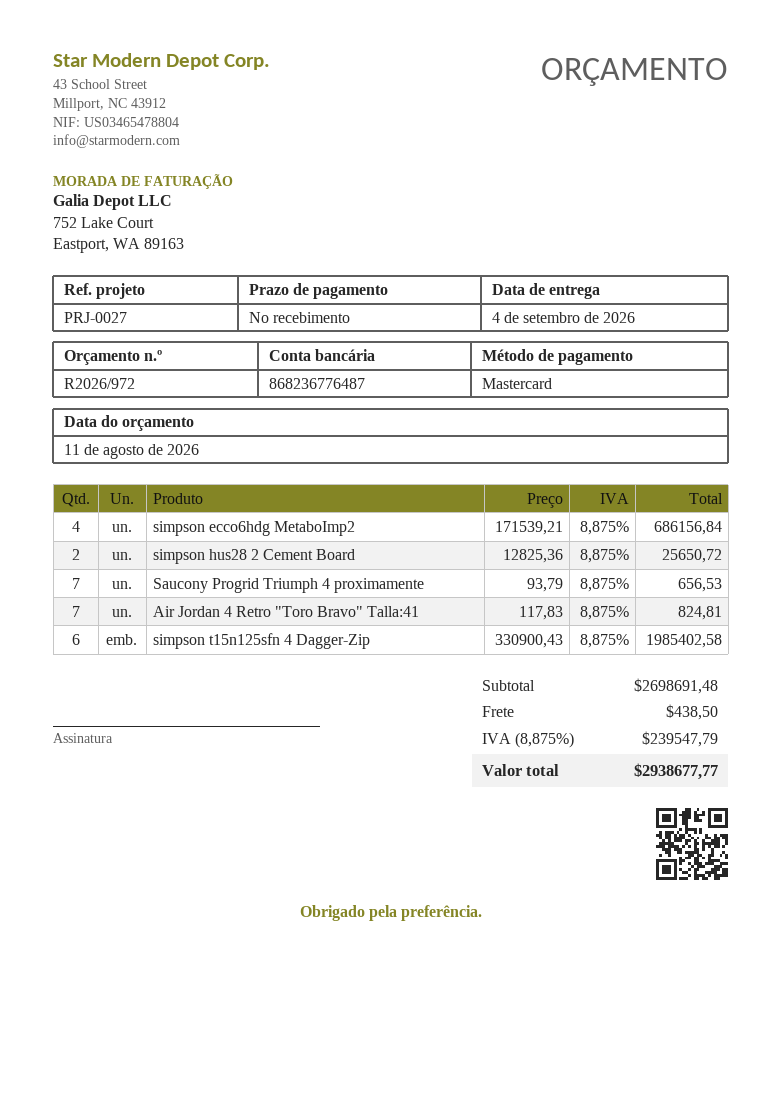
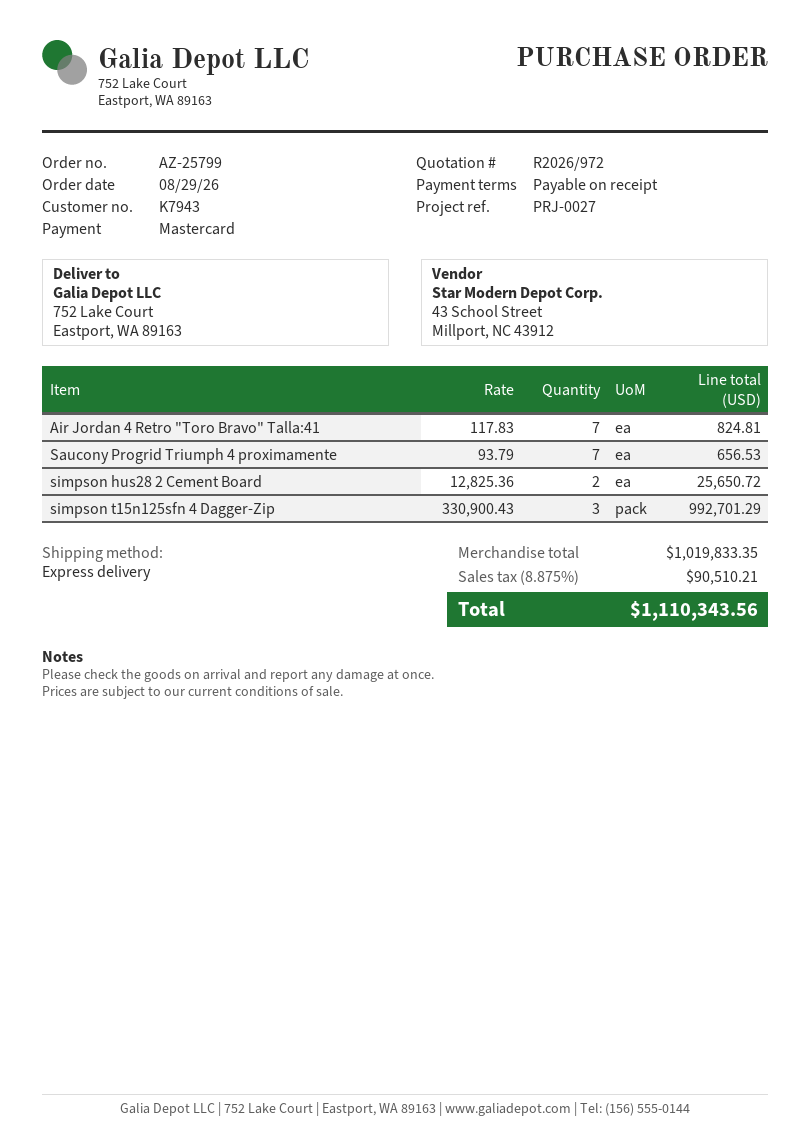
simpson ecco6hdg MetaboImp2: 4 x 171539.21 = 686156.84 -> none
simpson t15n125sfn 4 Dagger-Zip: 6 x 330900.43 = 1985402.58 -> 3 x 330900.43 = 992701.29
subtotal: 2698691.48 -> 1019833.35
shipping: 438.50 -> none
tax: 8.875% = 239547.79 -> 8.875% = 90510.21
total: 2938677.77 -> 1110343.56

